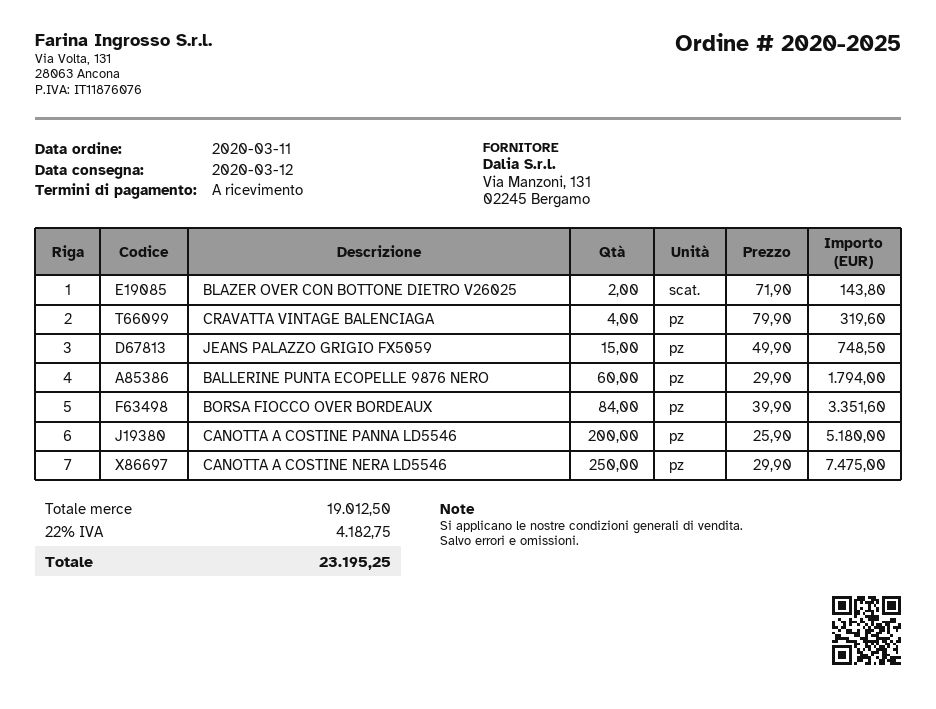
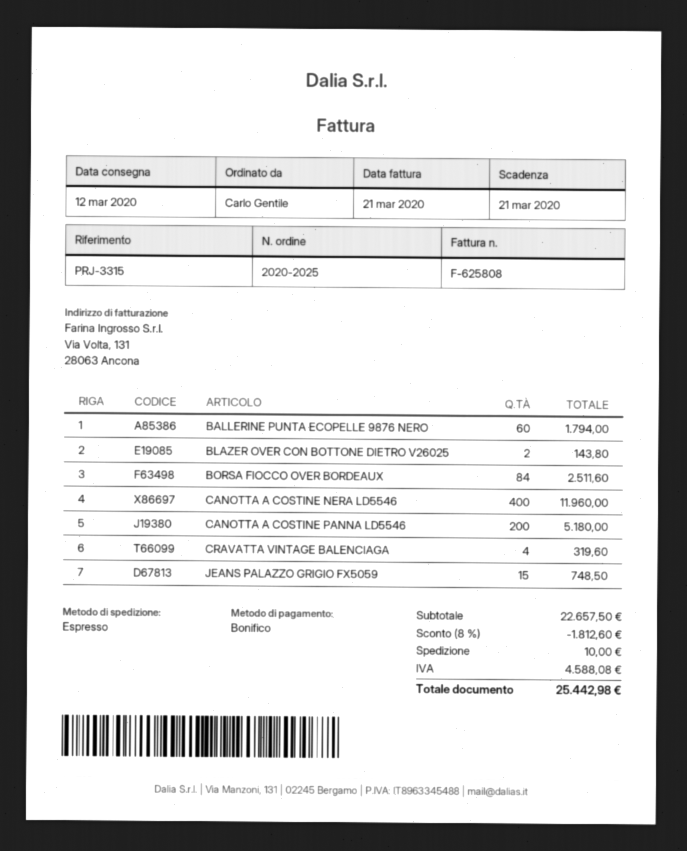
BORSA FIOCCO OVER BORDEAUX: 84 for 3351.60 -> 84 for 2511.60
CANOTTA A COSTINE NERA LD5546: 250 for 7475.00 -> 400 for 11960.00
subtotal: 19012.50 -> 22657.50
discount: none -> 8% = 1812.60
shipping: none -> 10.00
tax: 4182.75 -> 4588.08
total: 23195.25 -> 25442.98

